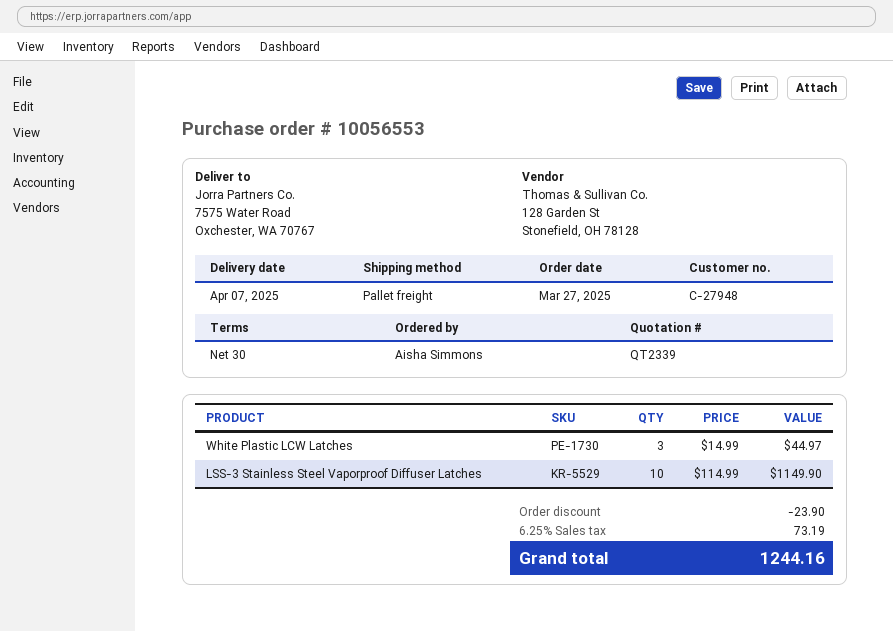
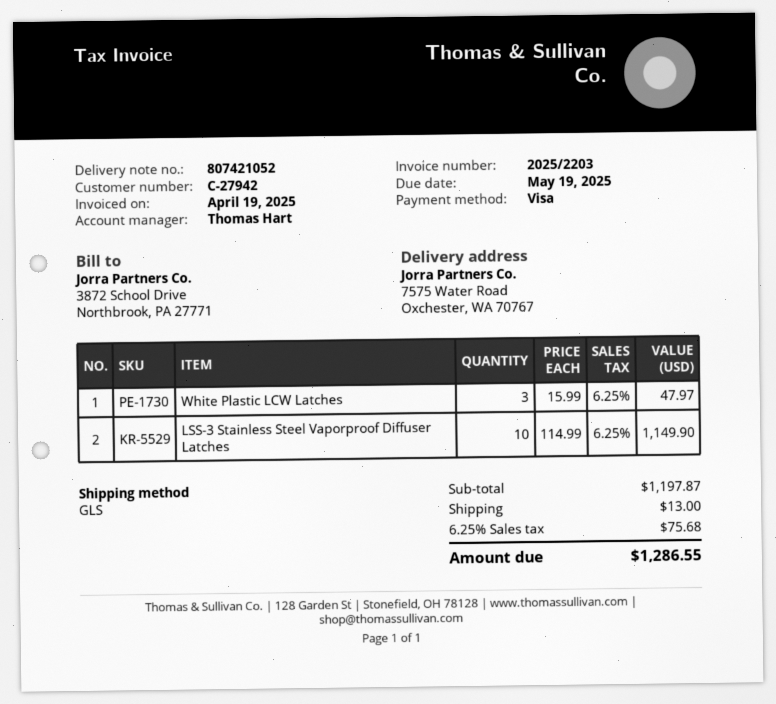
customer number: C-27948 -> C-27942
shipping method: pallet freight -> GLS
White Plastic LCW Latches: 3 x 14.99 = 44.97 -> 3 x 15.99 = 47.97
discount: 23.90 -> none
shipping: none -> 13.00
tax: 6.25% = 73.19 -> 6.25% = 75.68
total: 1244.16 -> 1286.55

